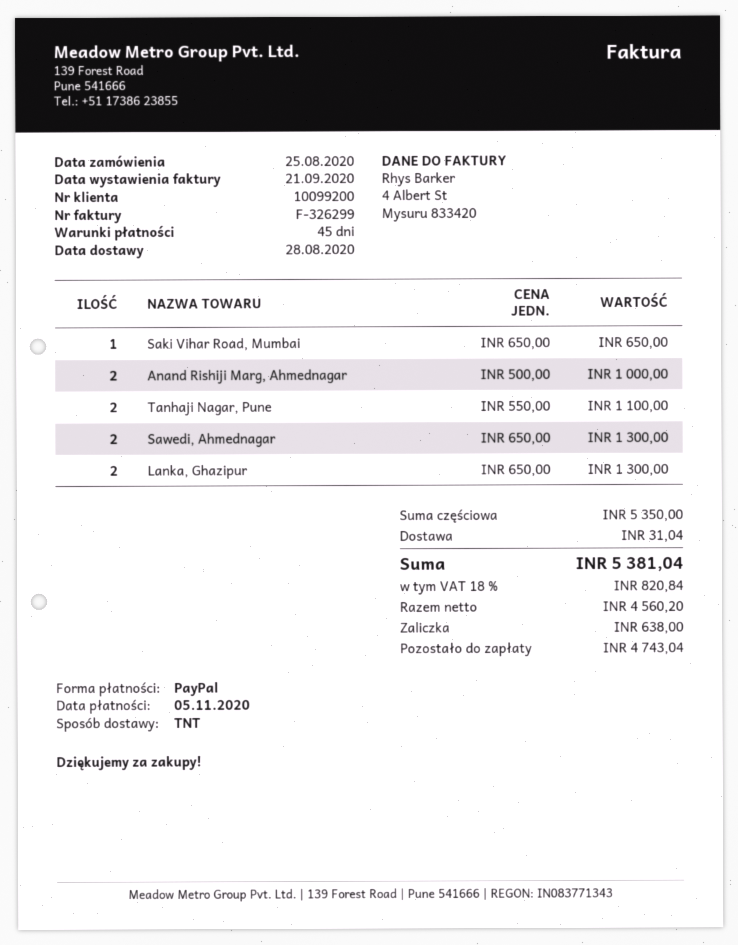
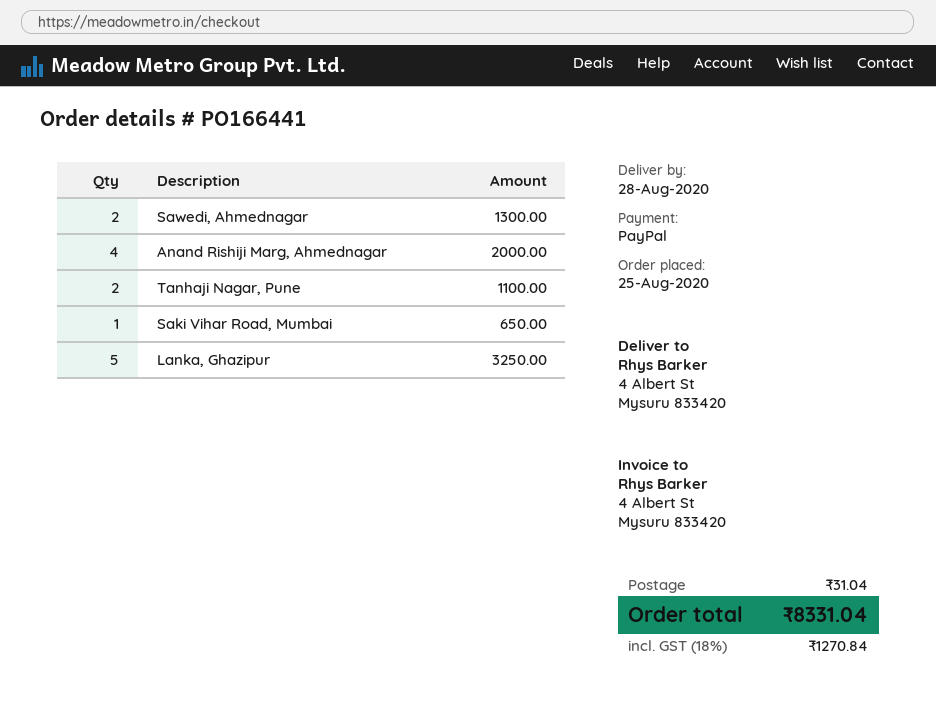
Anand Rishiji Marg, Ahmednagar: 2 for 1000.00 -> 4 for 2000.00
Lanka, Ghazipur: 2 for 1300.00 -> 5 for 3250.00
tax: 18% = 820.84 -> 18% = 1270.84
total: 5381.04 -> 8331.04

